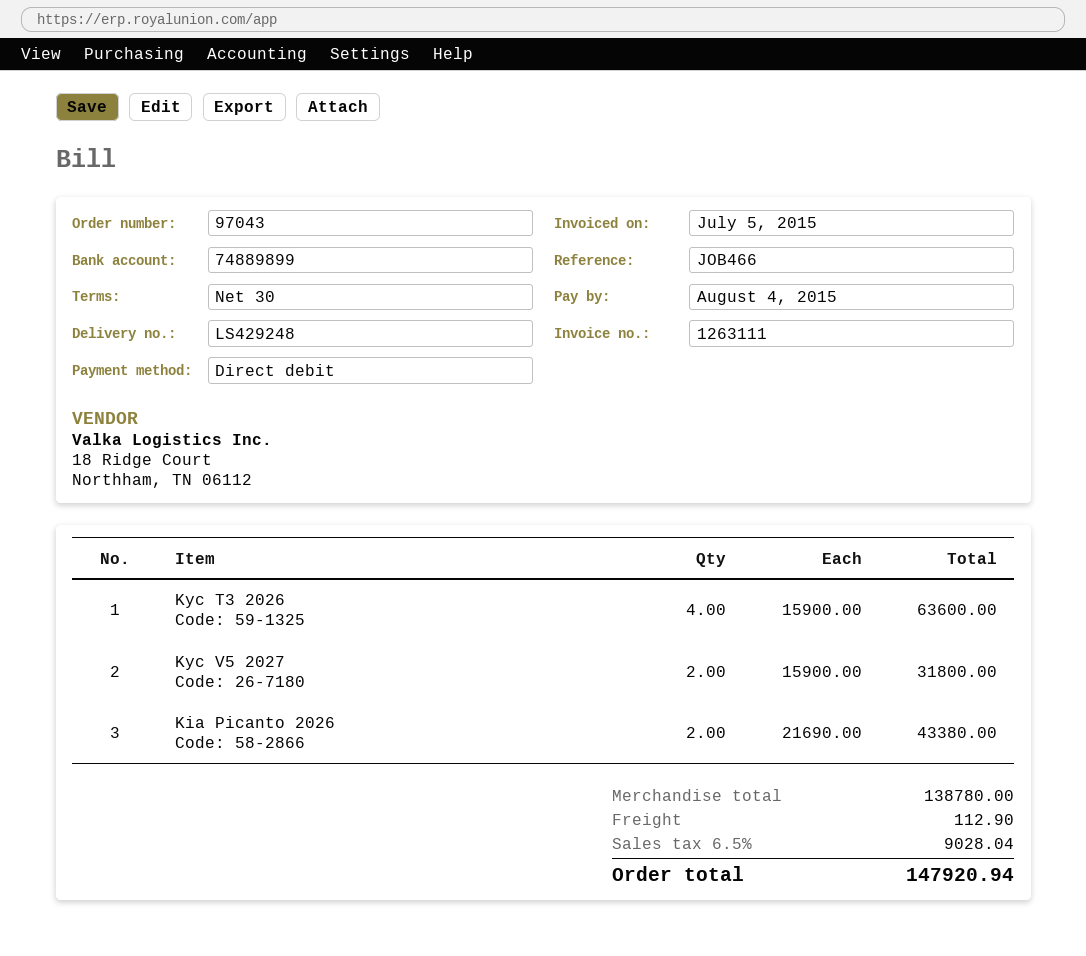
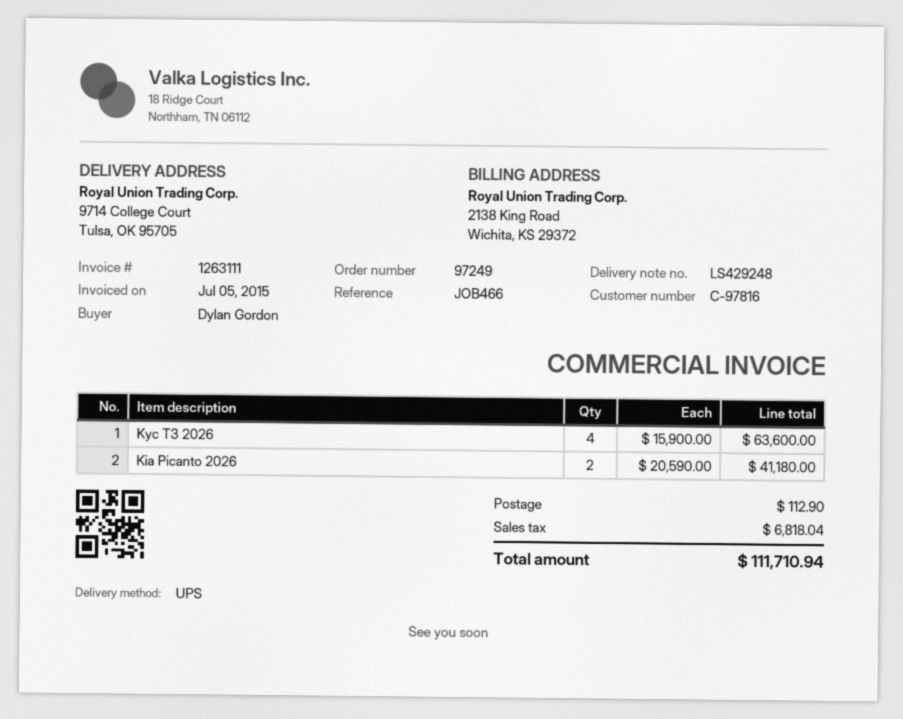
order number: 97043 -> 97249
Kyc V5 2027: 2 x 15900.00 = 31800.00 -> none
Kia Picanto 2026: 2 x 21690.00 = 43380.00 -> 2 x 20590.00 = 41180.00
tax: 9028.04 -> 6818.04
total: 147920.94 -> 111710.94

